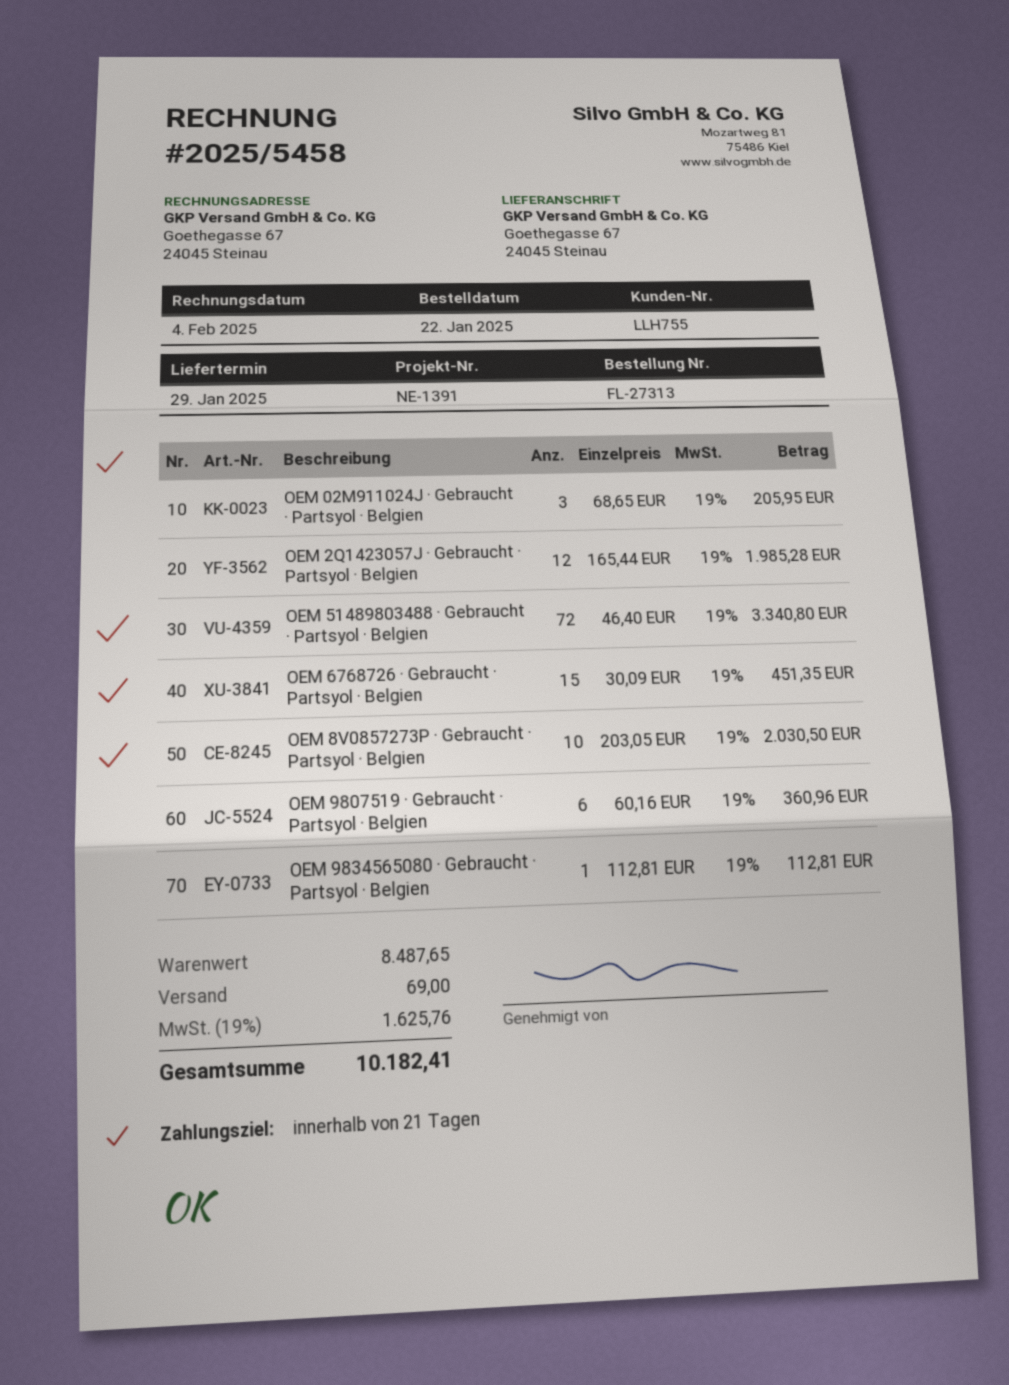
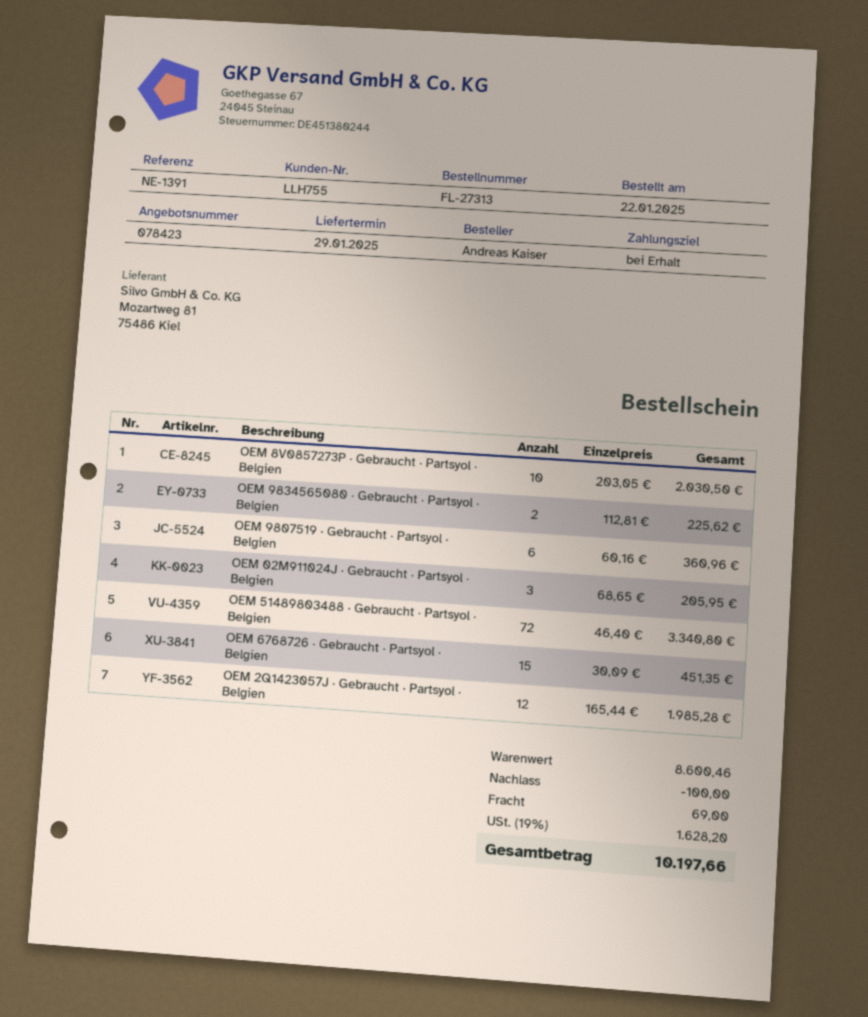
payment terms: 21 days -> on receipt
OEM 9834565080 · Gebraucht · Partsyol · Belgien: 1 x 112.81 = 112.81 -> 2 x 112.81 = 225.62
subtotal: 8487.65 -> 8600.46
discount: none -> 100.00
tax: 19% = 1625.76 -> 19% = 1628.20
total: 10182.41 -> 10197.66

